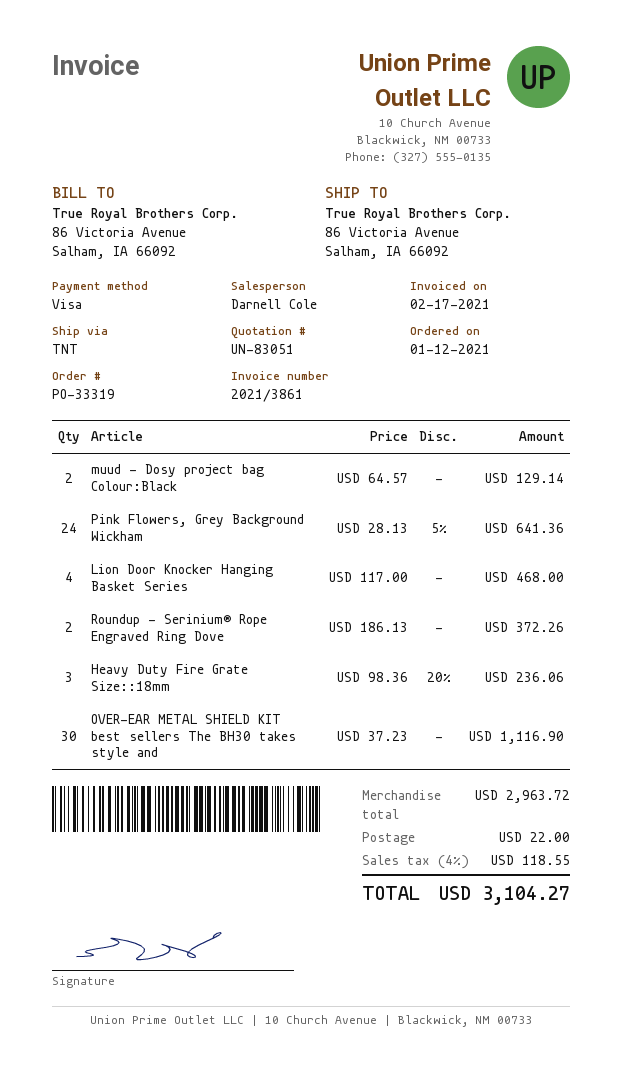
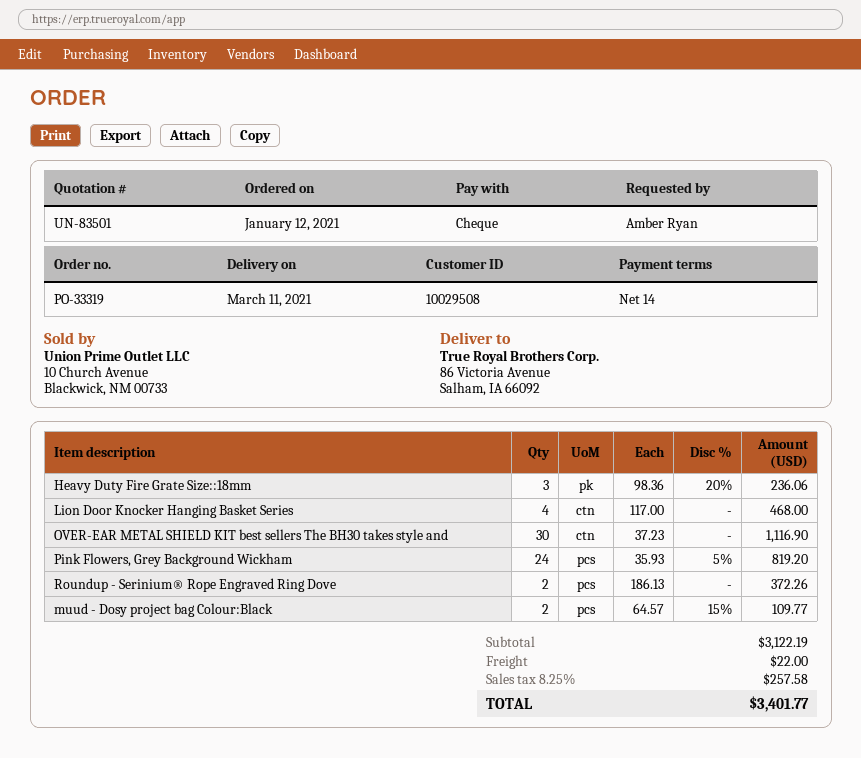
quote number: UN-83051 -> UN-83501
payment method: Visa -> cheque
muud - Dosy project bag Colour:Black: 2 x 64.57 = 129.14 -> 2 x 64.57 - 15% = 109.77
Pink Flowers, Grey Background Wickham: 24 x 28.13 - 5% = 641.36 -> 24 x 35.93 - 5% = 819.20
subtotal: 2963.72 -> 3122.19
tax: 4% = 118.55 -> 8.25% = 257.58
total: 3104.27 -> 3401.77

